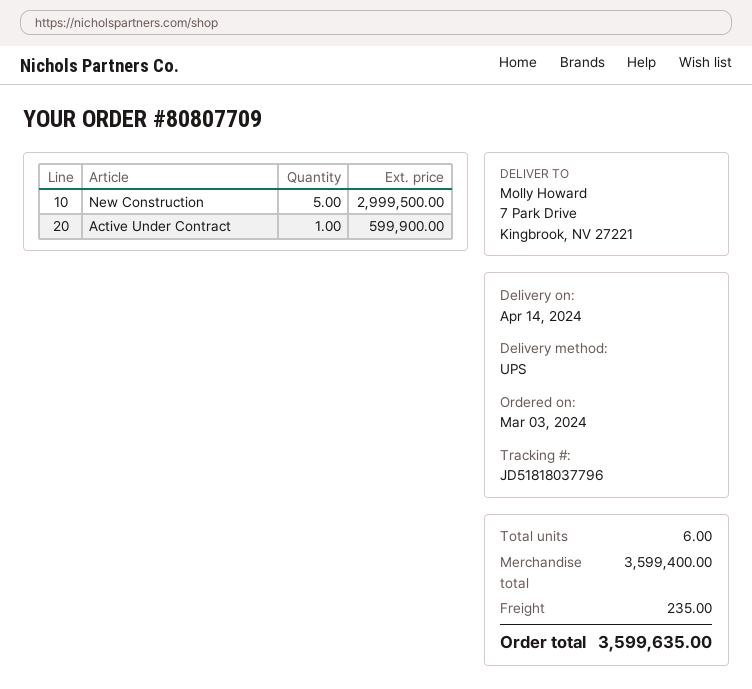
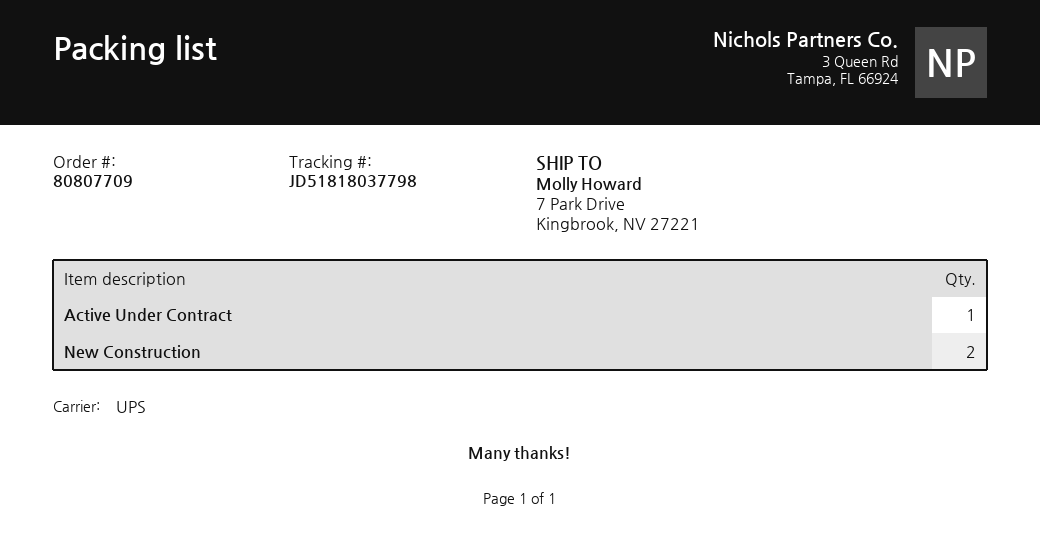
tracking number: JD51818037796 -> JD51818037798
New Construction: 5 -> 2

